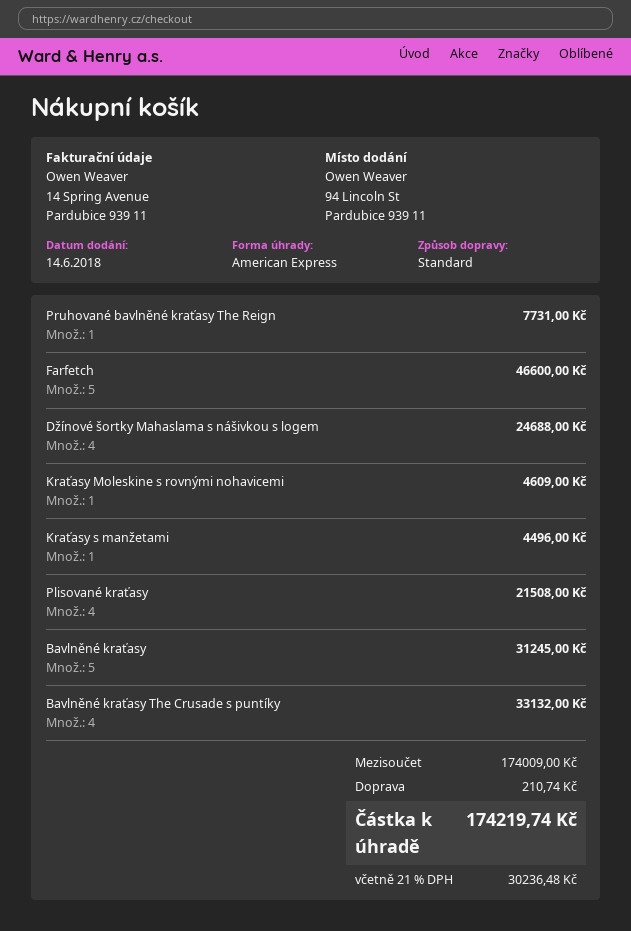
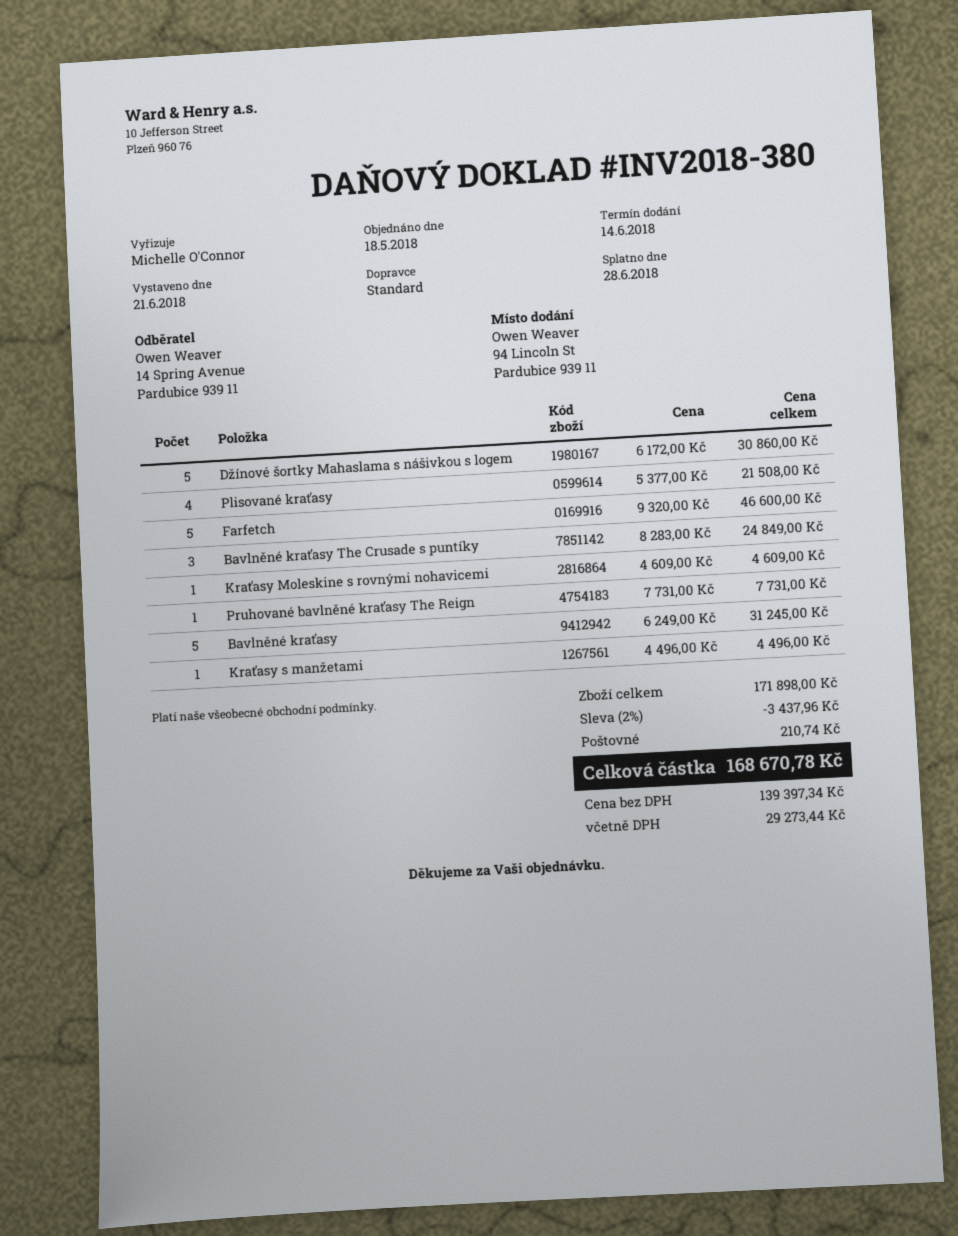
Džínové šortky Mahaslama s nášivkou s logem: 4 for 24688.00 -> 5 for 30860.00
Bavlněné kraťasy The Crusade s puntíky: 4 for 33132.00 -> 3 for 24849.00
subtotal: 174009.00 -> 171898.00
discount: none -> 2% = 3437.96
tax: 30236.48 -> 29273.44
total: 174219.74 -> 168670.78

